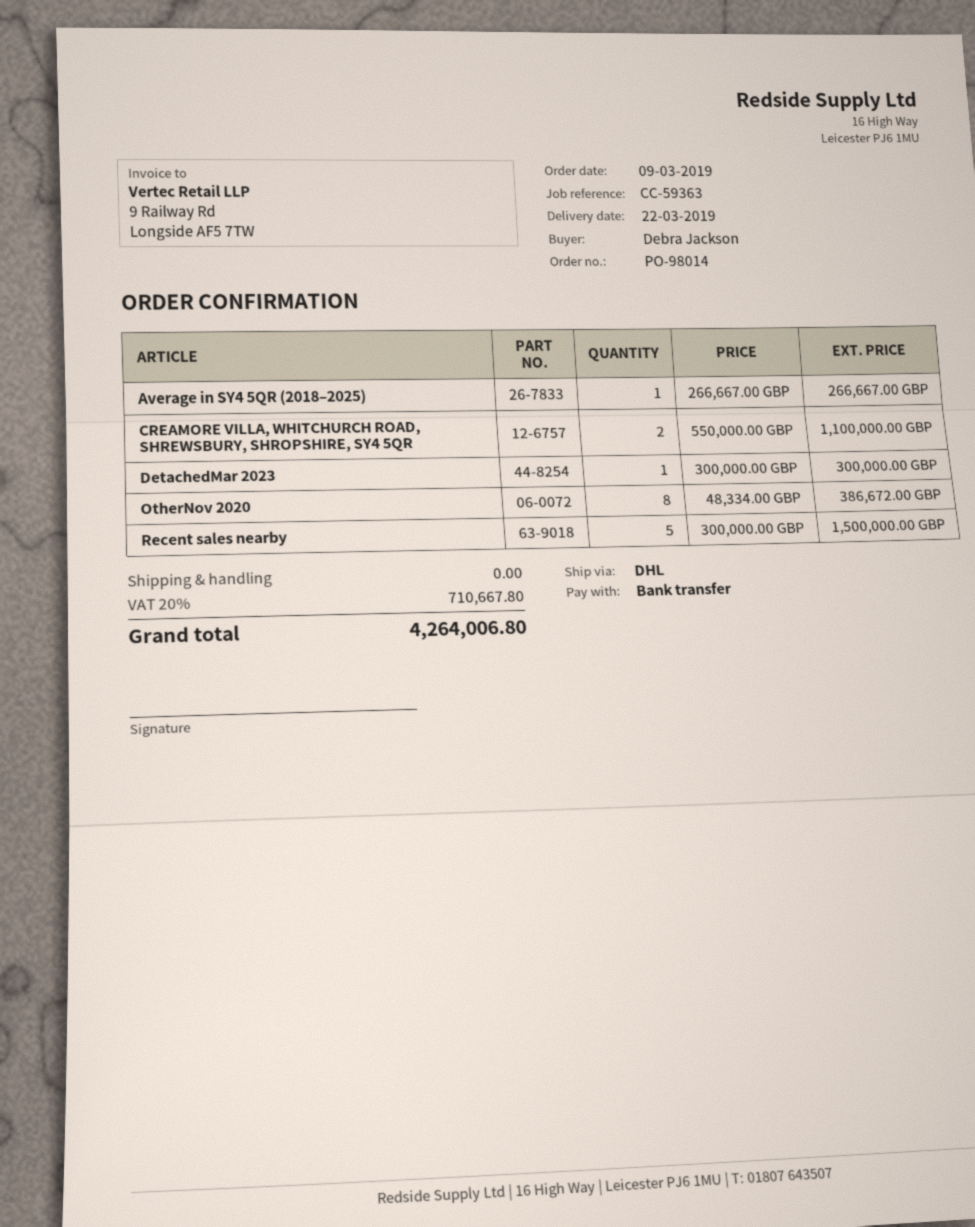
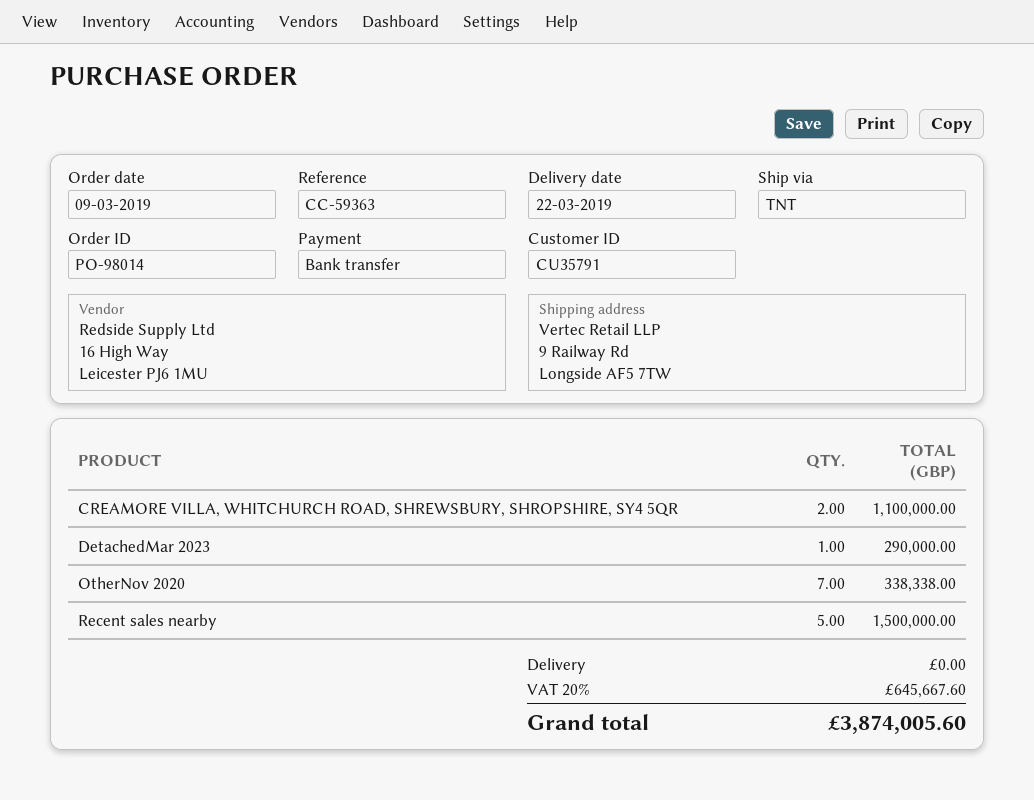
shipping method: DHL -> TNT
Average in SY4 5QR (2018–2025): 1 for 266667.00 -> none
DetachedMar 2023: 1 for 300000.00 -> 1 for 290000.00
OtherNov 2020: 8 for 386672.00 -> 7 for 338338.00
tax: 20% = 710667.80 -> 20% = 645667.60
total: 4264006.80 -> 3874005.60

